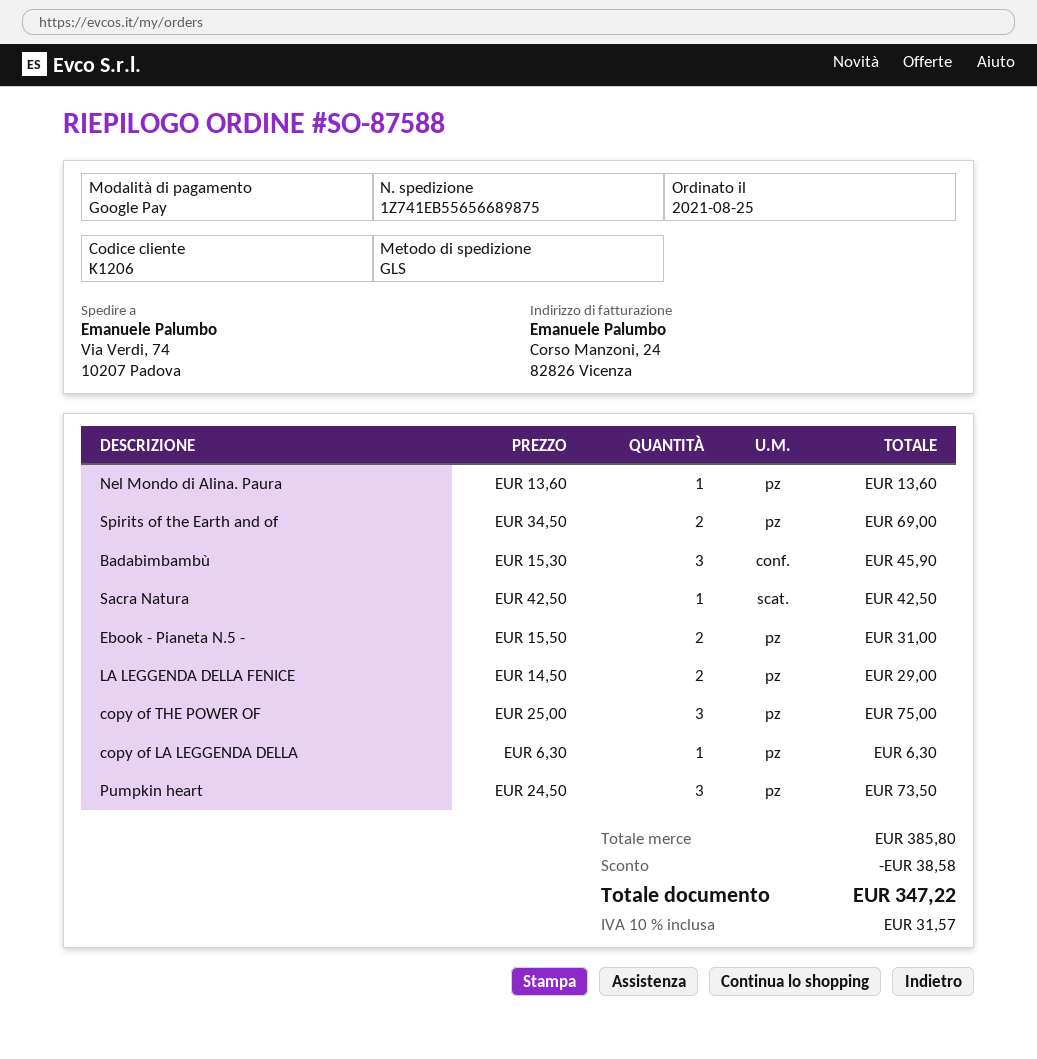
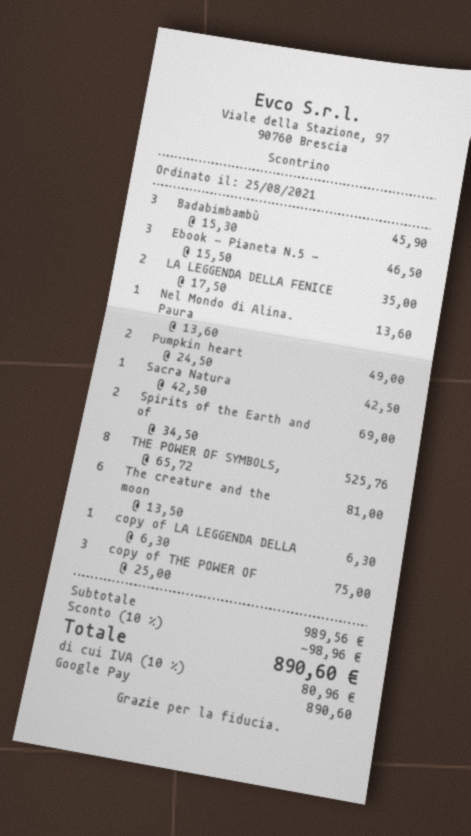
Ebook - Pianeta N.5 -: 2 x 15.50 = 31.00 -> 3 x 15.50 = 46.50
LA LEGGENDA DELLA FENICE: 2 x 14.50 = 29.00 -> 2 x 17.50 = 35.00
Pumpkin heart: 3 x 24.50 = 73.50 -> 2 x 24.50 = 49.00
THE POWER OF SYMBOLS,: none -> 8 x 65.72 = 525.76
The creature and the moon: none -> 6 x 13.50 = 81.00
subtotal: 385.80 -> 989.56
discount: 38.58 -> 98.96
tax: 10% = 31.57 -> 10% = 80.96
total: 347.22 -> 890.60

